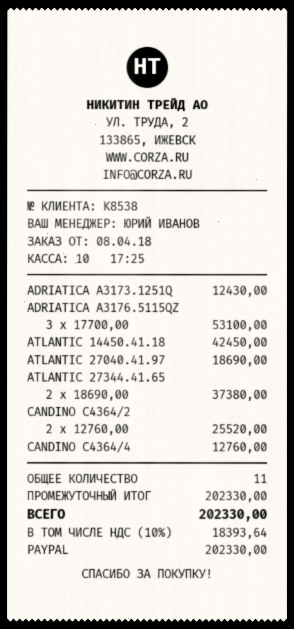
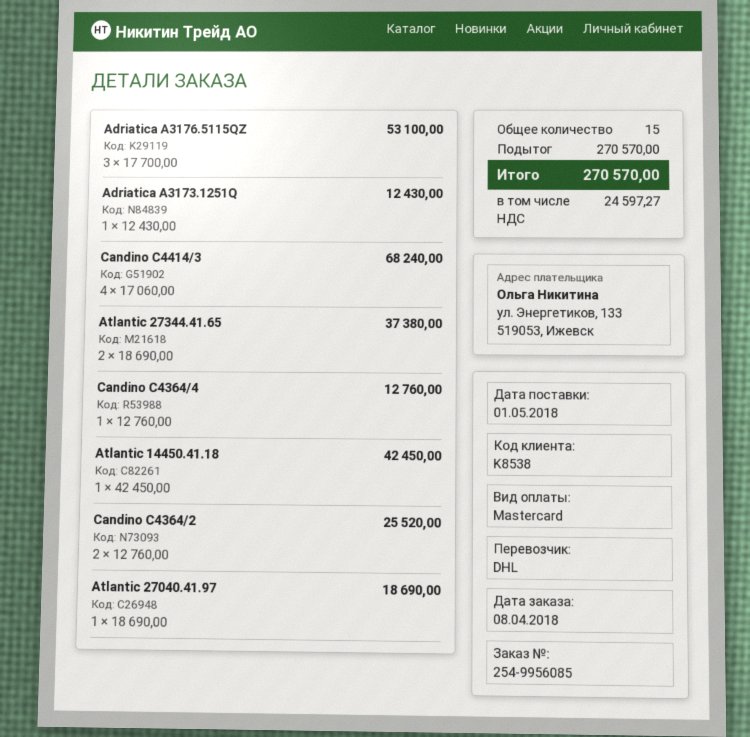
payment method: PayPal -> Mastercard
Candino C4414/3: none -> 4 x 17060.00 = 68240.00
total quantity: 11 -> 15
subtotal: 202330.00 -> 270570.00
tax: 18393.64 -> 24597.27
total: 202330.00 -> 270570.00

